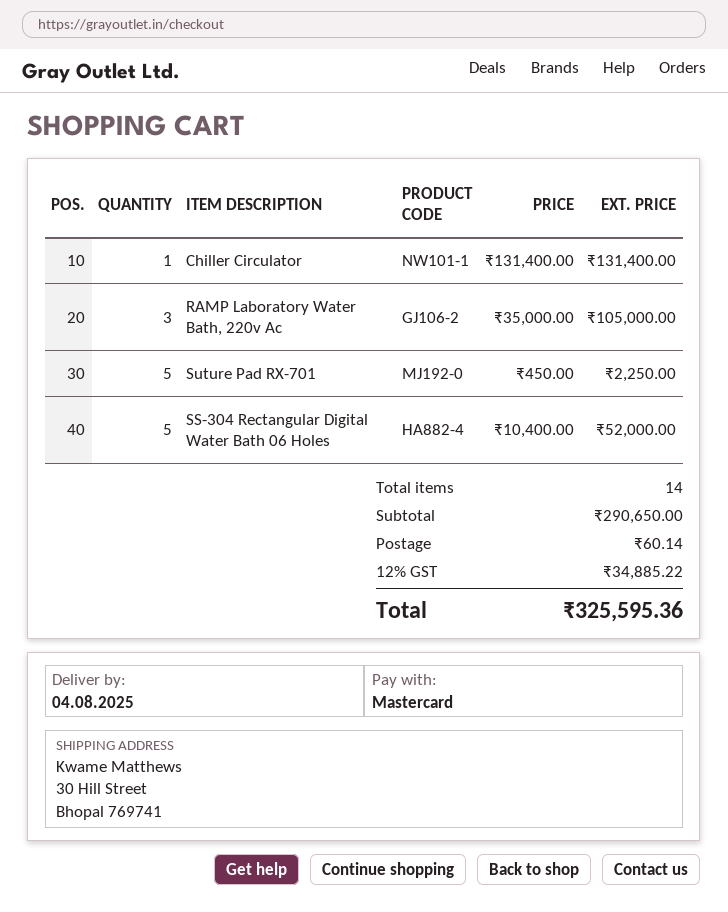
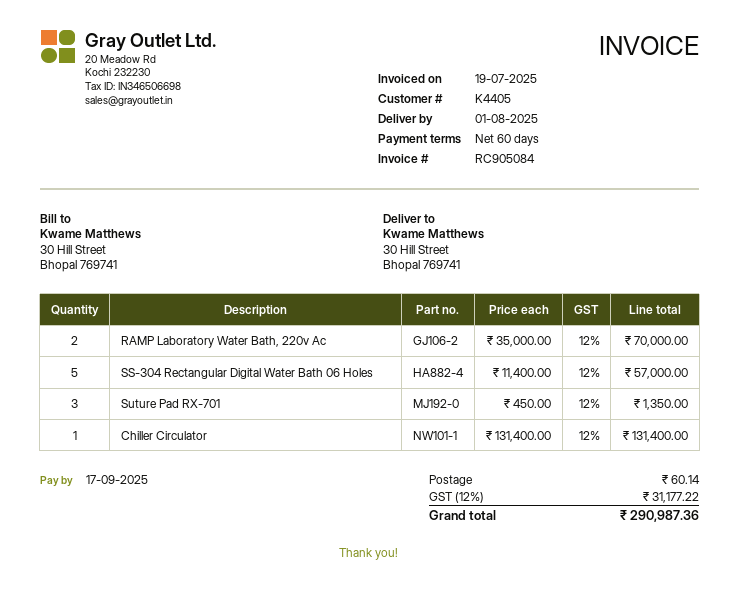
delivery date: 2025-08-04 -> 2025-08-01
RAMP Laboratory Water Bath, 220v Ac: 3 x 35000.00 = 105000.00 -> 2 x 35000.00 = 70000.00
Suture Pad RX-701: 5 x 450.00 = 2250.00 -> 3 x 450.00 = 1350.00
SS-304 Rectangular Digital Water Bath 06 Holes: 5 x 10400.00 = 52000.00 -> 5 x 11400.00 = 57000.00
tax: 12% = 34885.22 -> 12% = 31177.22
total: 325595.36 -> 290987.36

